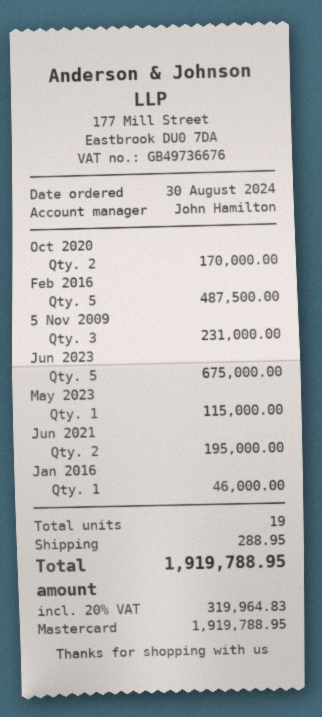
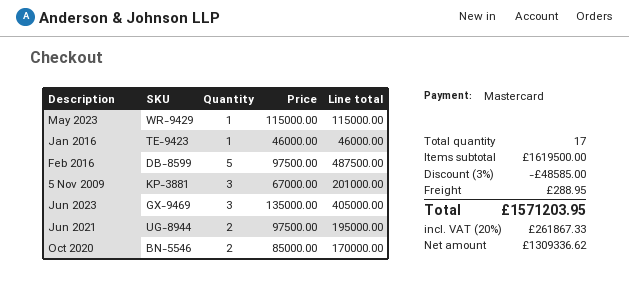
5 Nov 2009: 3 for 231000.00 -> 3 for 201000.00
Jun 2023: 5 for 675000.00 -> 3 for 405000.00
total quantity: 19 -> 17
discount: none -> 3% = 48585.00
tax: 20% = 319964.83 -> 20% = 261867.33
total: 1919788.95 -> 1571203.95

